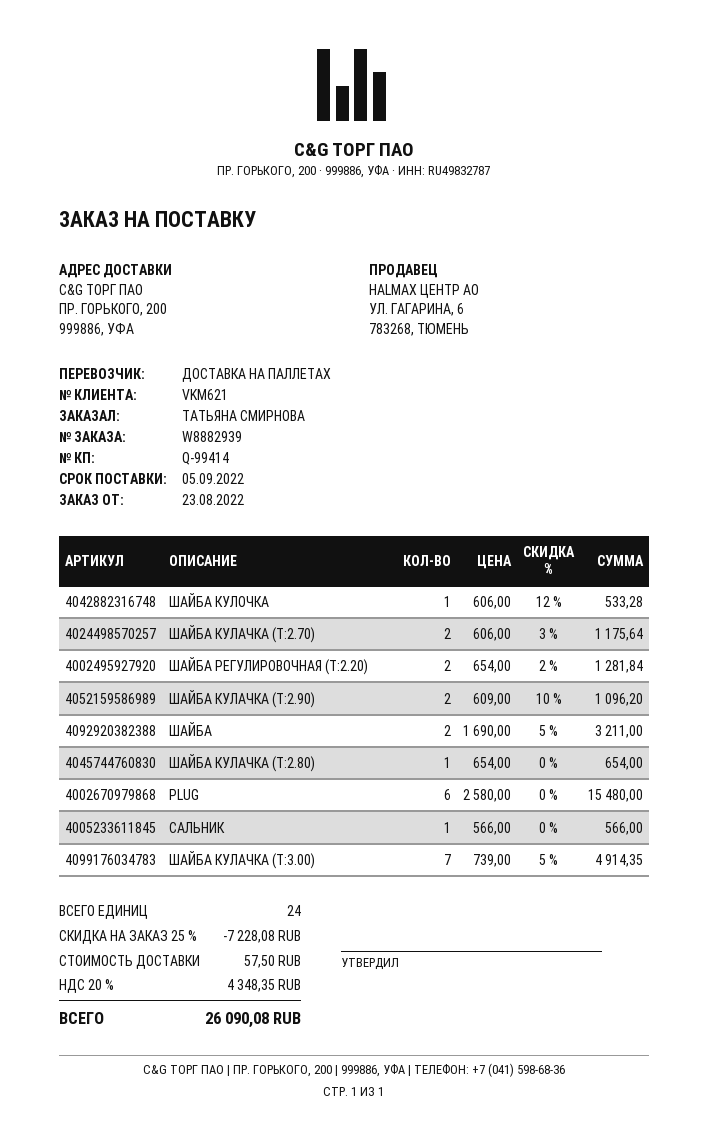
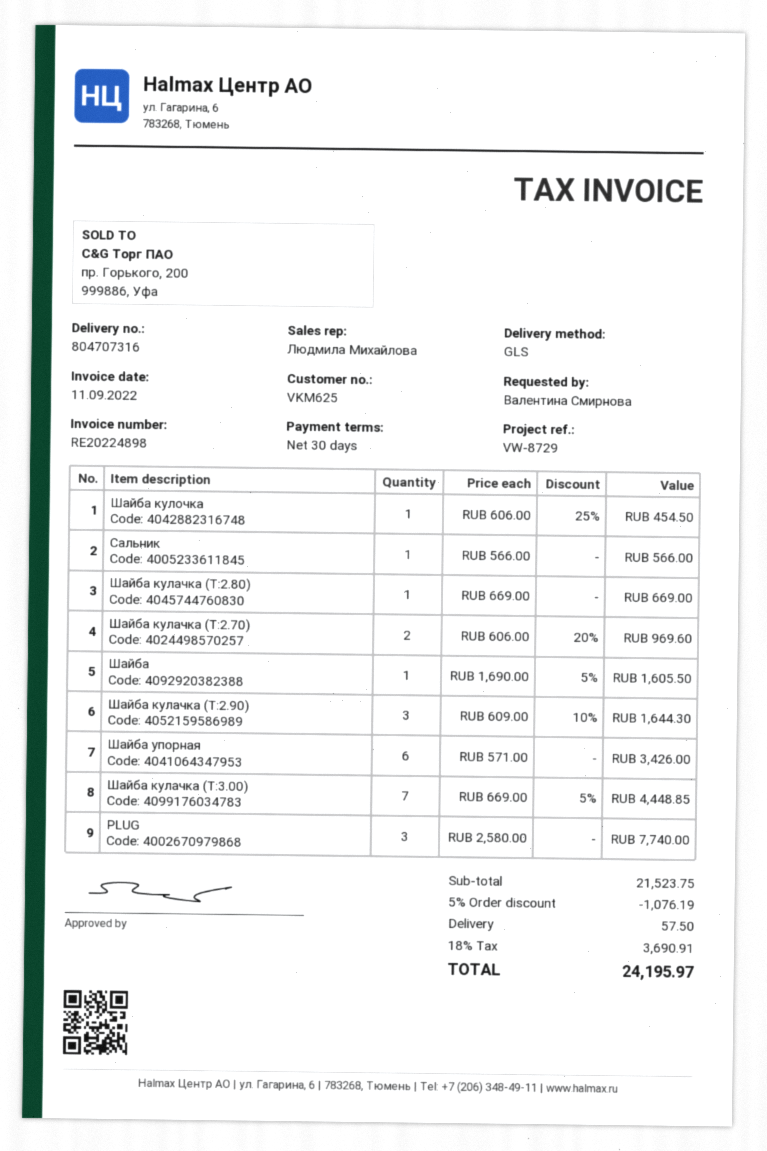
customer number: VKM621 -> VKM625
ordered by: ТАТЬЯНА СМИРНОВА -> Валентина Смирнова
shipping method: pallet freight -> GLS
ШАЙБА КУЛОЧКА: 1 x 606.00 - 12% = 533.28 -> 1 x 606.00 - 25% = 454.50
ШАЙБА КУЛАЧКА (T:2.70): 2 x 606.00 - 3% = 1175.64 -> 2 x 606.00 - 20% = 969.60
ШАЙБА РЕГУЛИРОВОЧНАЯ (T:2.20): 2 x 654.00 - 2% = 1281.84 -> none
ШАЙБА КУЛАЧКА (T:2.90): 2 x 609.00 - 10% = 1096.20 -> 3 x 609.00 - 10% = 1644.30
ШАЙБА: 2 x 1690.00 - 5% = 3211.00 -> 1 x 1690.00 - 5% = 1605.50
ШАЙБА КУЛАЧКА (T:2.80): 1 x 654.00 = 654.00 -> 1 x 669.00 = 669.00
PLUG: 6 x 2580.00 = 15480.00 -> 3 x 2580.00 = 7740.00
ШАЙБА КУЛАЧКА (T:3.00): 7 x 739.00 - 5% = 4914.35 -> 7 x 669.00 - 5% = 4448.85
Шайба упорная: none -> 6 x 571.00 = 3426.00
discount: 25% = 7228.08 -> 5% = 1076.19
tax: 20% = 4348.35 -> 18% = 3690.91
total: 26090.08 -> 24195.97

